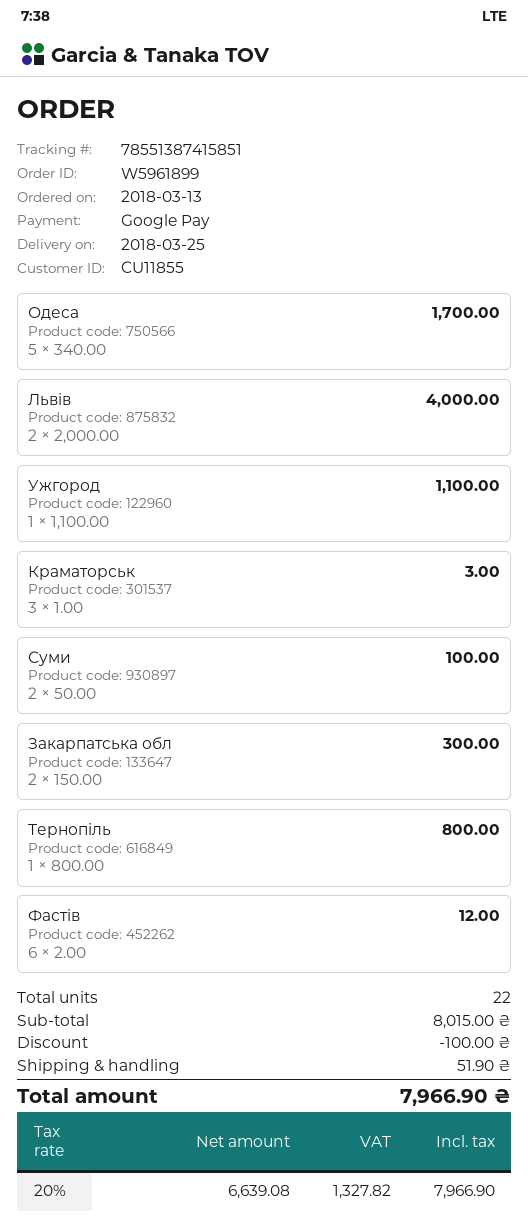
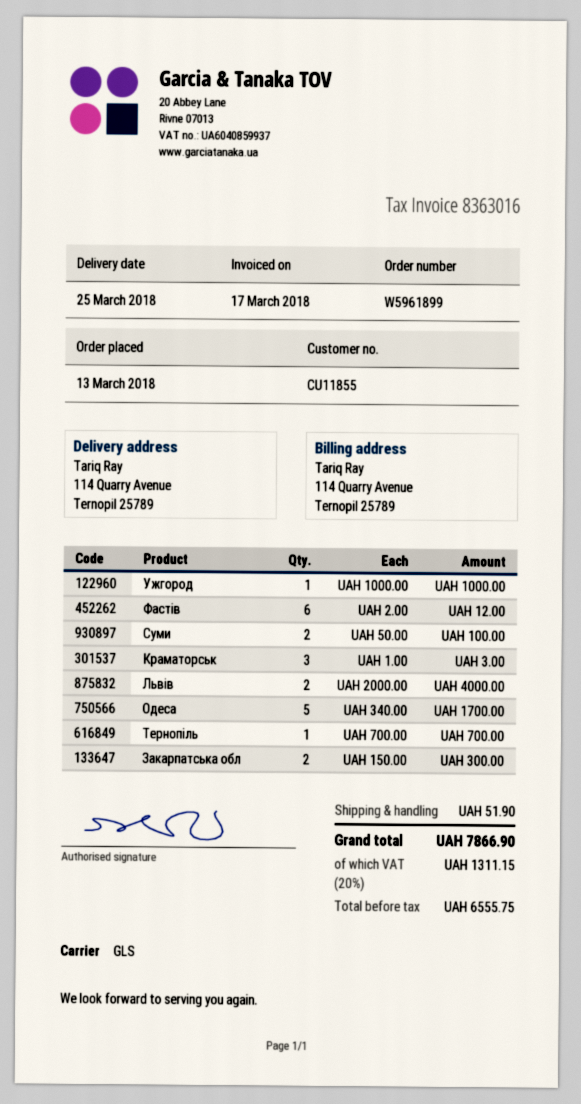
Ужгород: 1 x 1100.00 = 1100.00 -> 1 x 1000.00 = 1000.00
Тернопіль: 1 x 800.00 = 800.00 -> 1 x 700.00 = 700.00
discount: 100.00 -> none
net: 6639.08 -> 6555.75
tax: 20% = 1327.82 -> 20% = 1311.15
total: 7966.90 -> 7866.90

